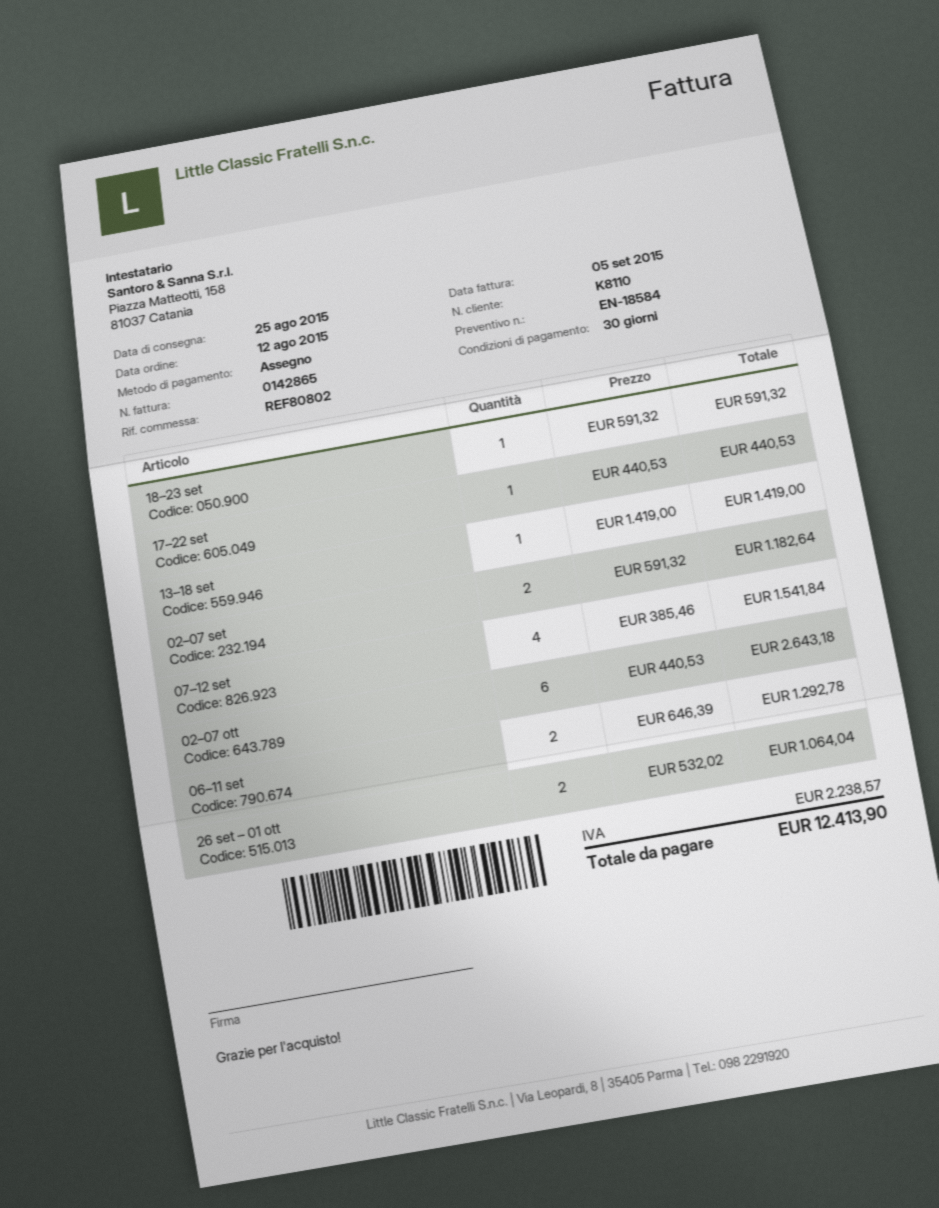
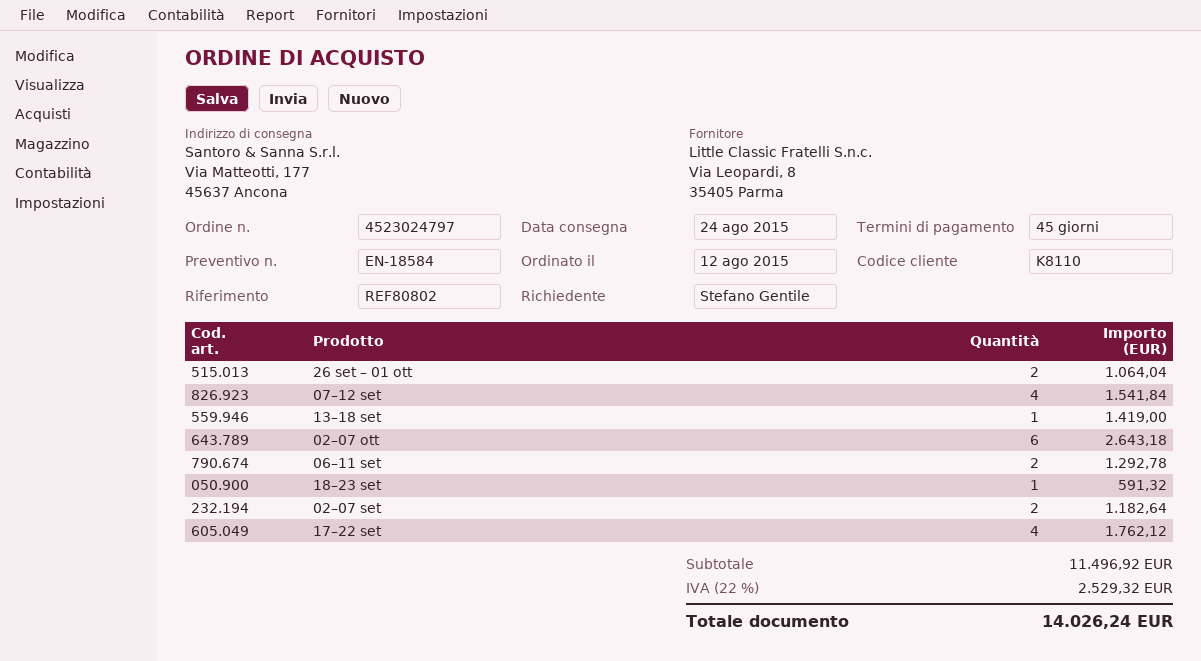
delivery date: 2015-08-25 -> 2015-08-24
payment terms: 30 days -> 45 days
17–22 set: 1 for 440.53 -> 4 for 1762.12
tax: 2238.57 -> 2529.32
total: 12413.90 -> 14026.24

